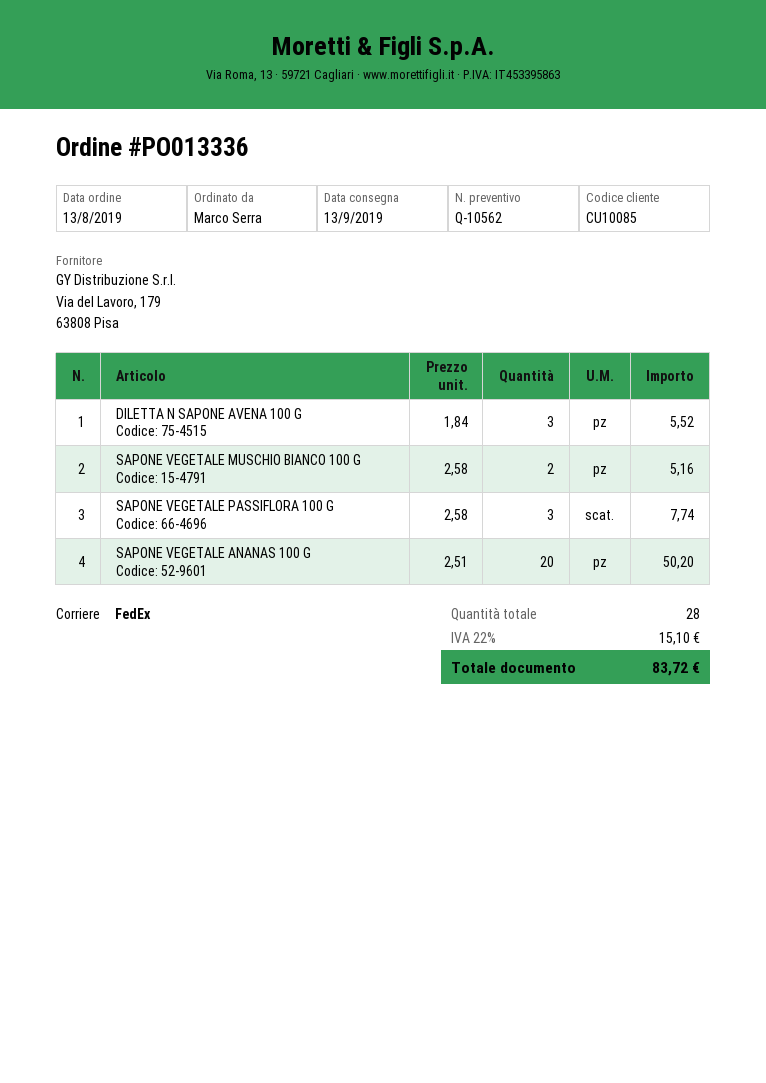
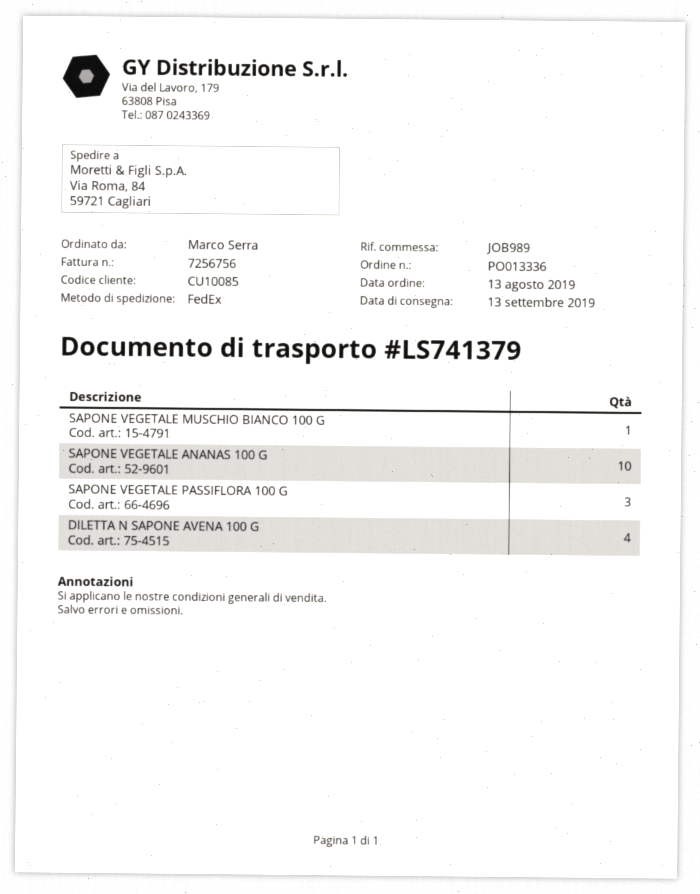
DILETTA N SAPONE AVENA 100 G: 3 -> 4
SAPONE VEGETALE MUSCHIO BIANCO 100 G: 2 -> 1
SAPONE VEGETALE ANANAS 100 G: 20 -> 10

